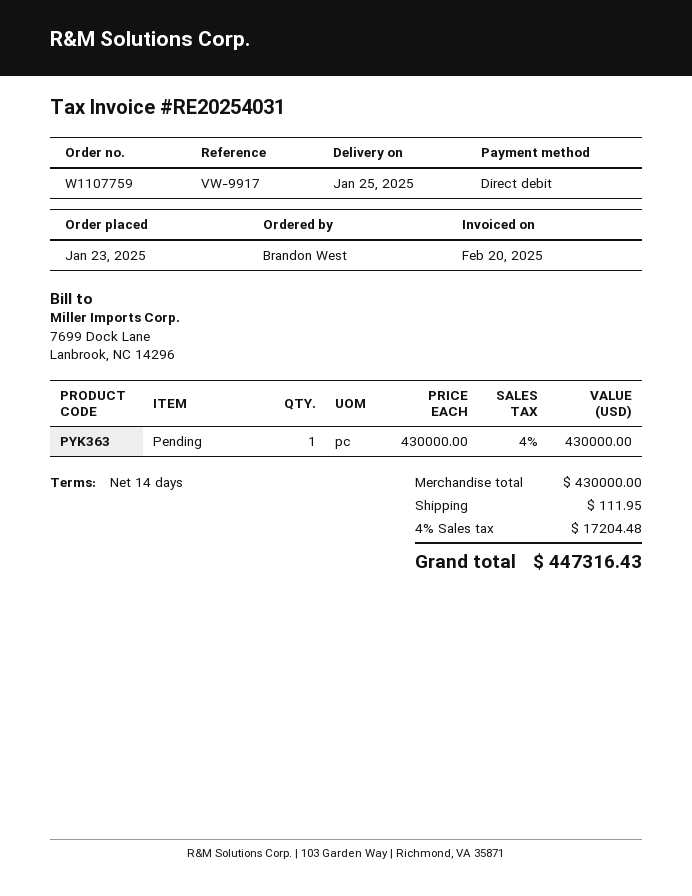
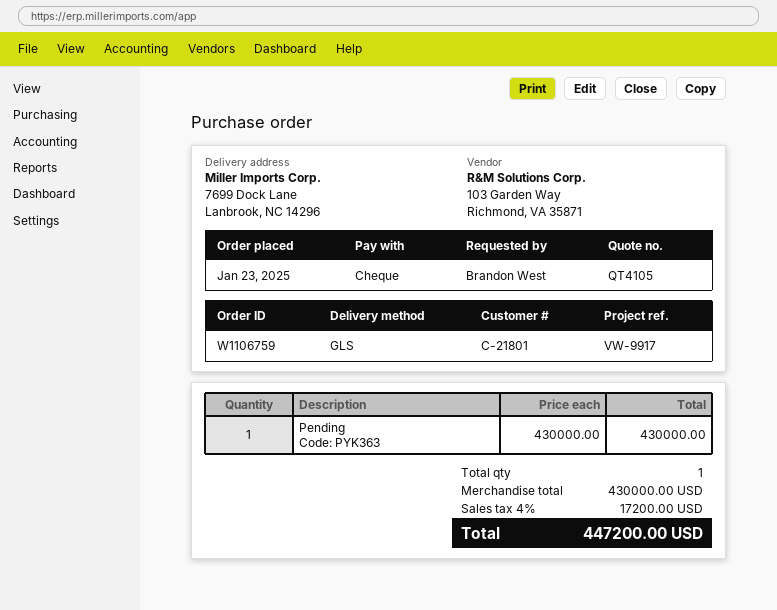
order number: W1107759 -> W1106759
payment method: direct debit -> cheque
shipping: 111.95 -> none
tax: 4% = 17204.48 -> 4% = 17200.00
total: 447316.43 -> 447200.00

